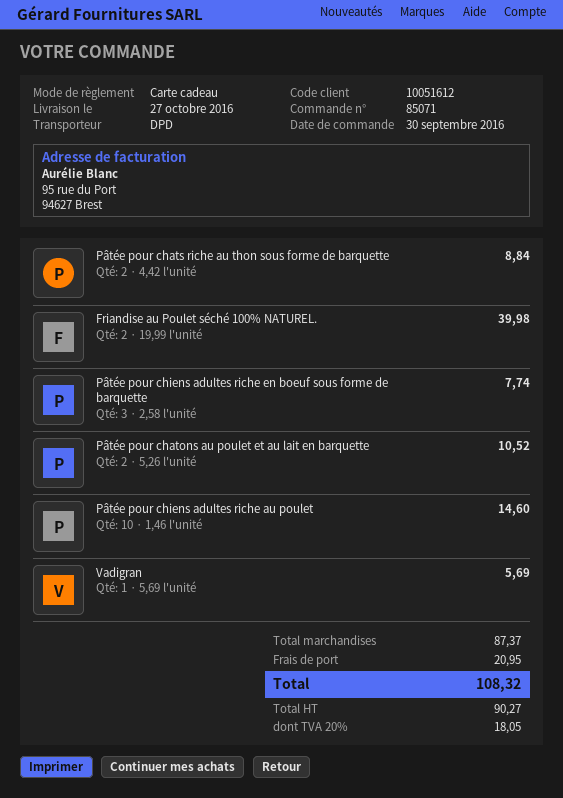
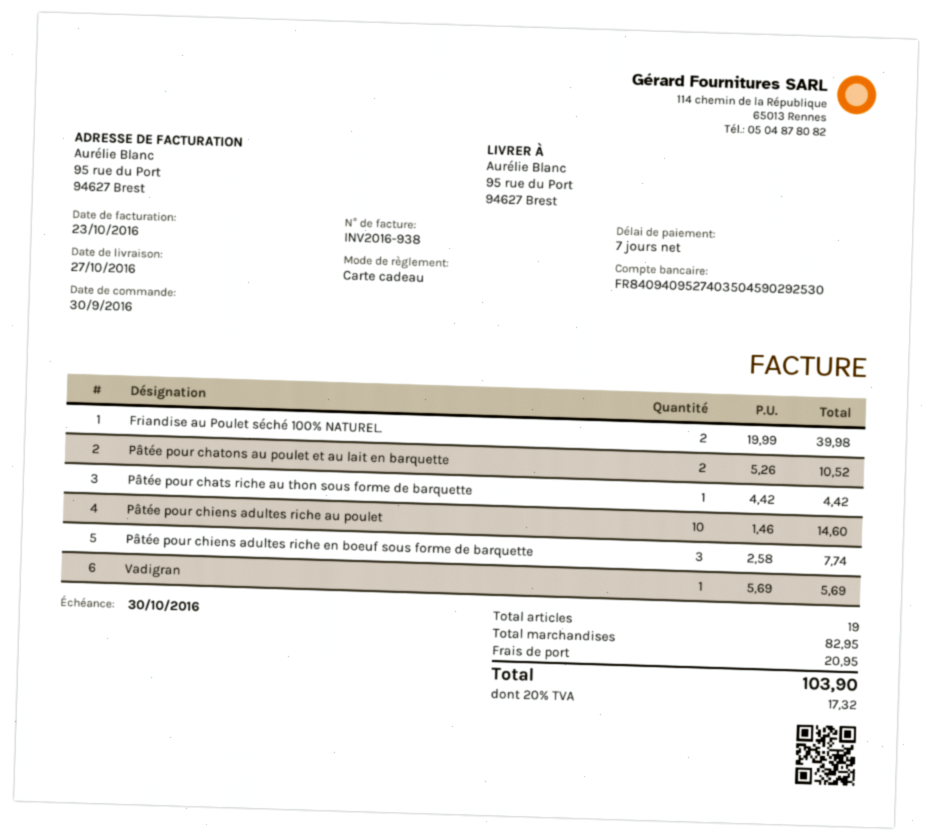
Pâtée pour chats riche au thon sous forme de barquette: 2 x 4.42 = 8.84 -> 1 x 4.42 = 4.42
subtotal: 87.37 -> 82.95
tax: 20% = 18.05 -> 20% = 17.32
total: 108.32 -> 103.90

